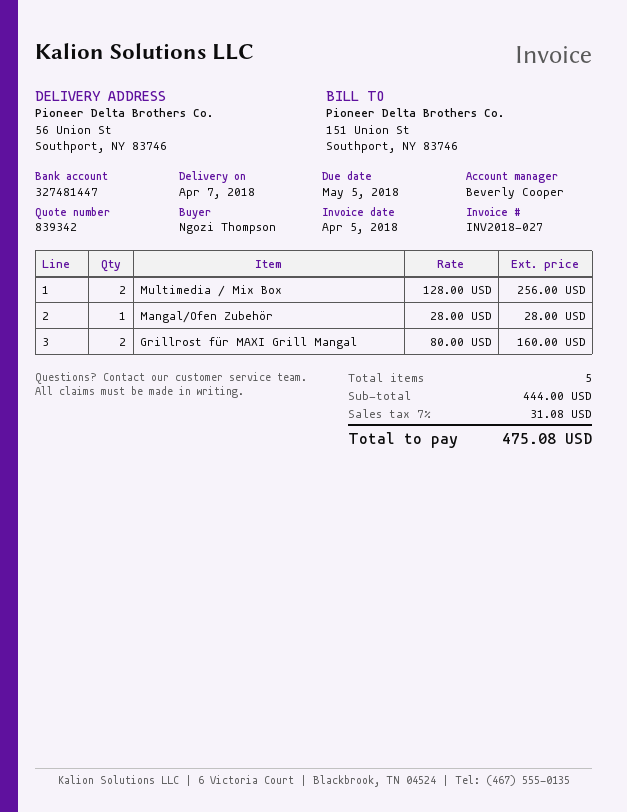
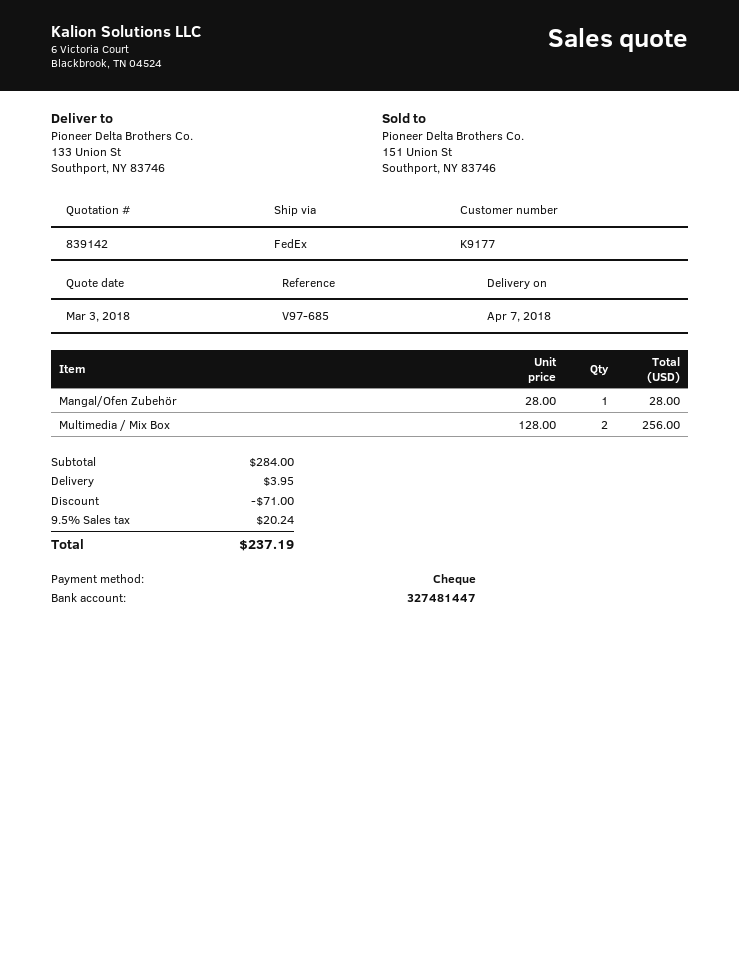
quote number: 839342 -> 839142
ship to: 56 Union St, Southport, NY 83746 -> 133 Union St, Southport, NY 83746
Grillrost für MAXI Grill Mangal: 2 x 80.00 = 160.00 -> none
subtotal: 444.00 -> 284.00
discount: none -> 71.00
shipping: none -> 3.95
tax: 7% = 31.08 -> 9.5% = 20.24
total: 475.08 -> 237.19

